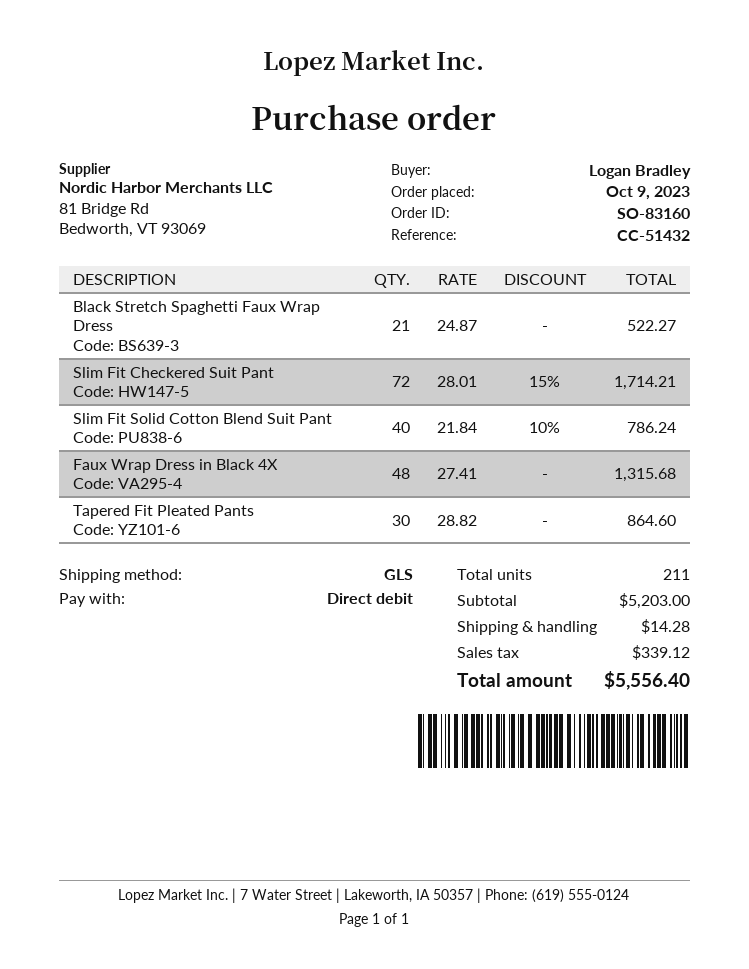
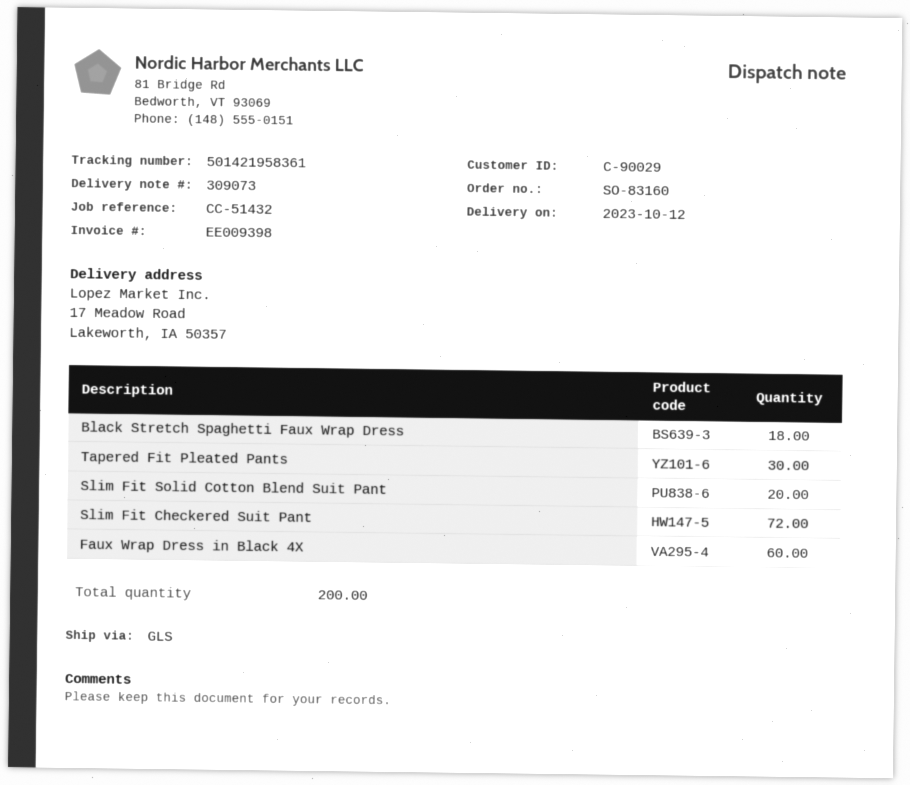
Black Stretch Spaghetti Faux Wrap Dress: 21 -> 18
Slim Fit Solid Cotton Blend Suit Pant: 40 -> 20
Faux Wrap Dress in Black 4X: 48 -> 60
total quantity: 211 -> 200

